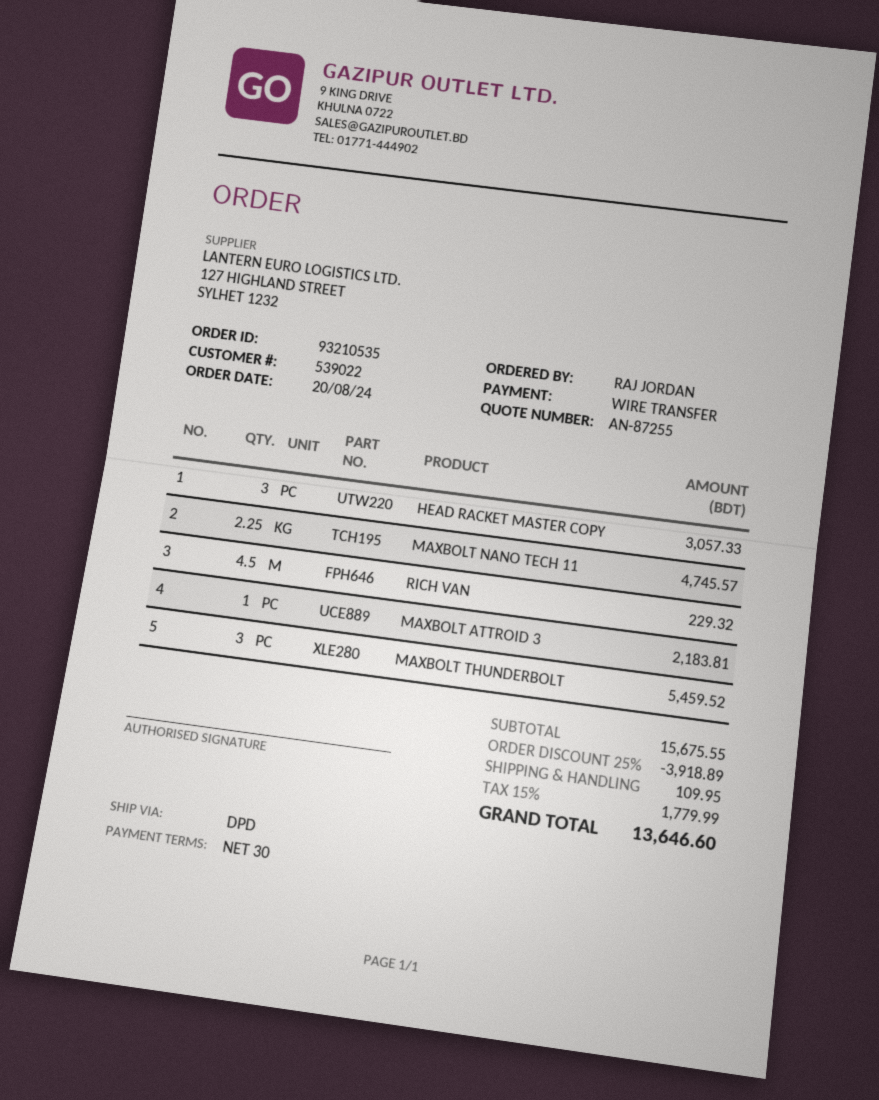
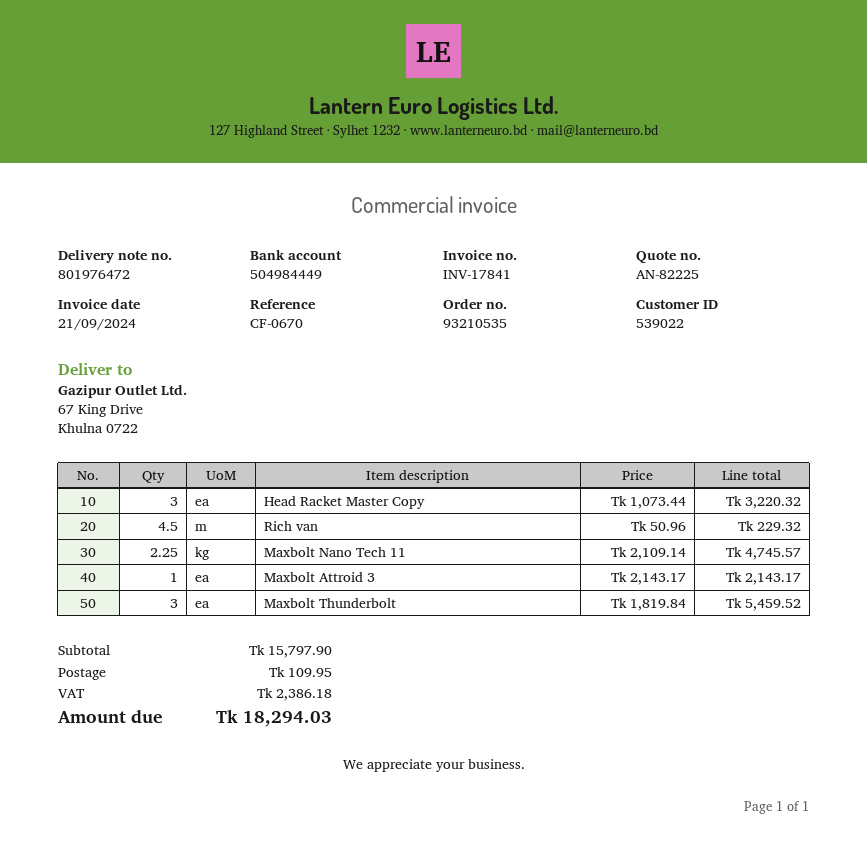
quote number: AN-87255 -> AN-82225
HEAD RACKET MASTER COPY: 3 for 3057.33 -> 3 for 3220.32
MAXBOLT ATTROID 3: 1 for 2183.81 -> 1 for 2143.17
subtotal: 15675.55 -> 15797.90
discount: 25% = 3918.89 -> none
tax: 1779.99 -> 2386.18
total: 13646.60 -> 18294.03

